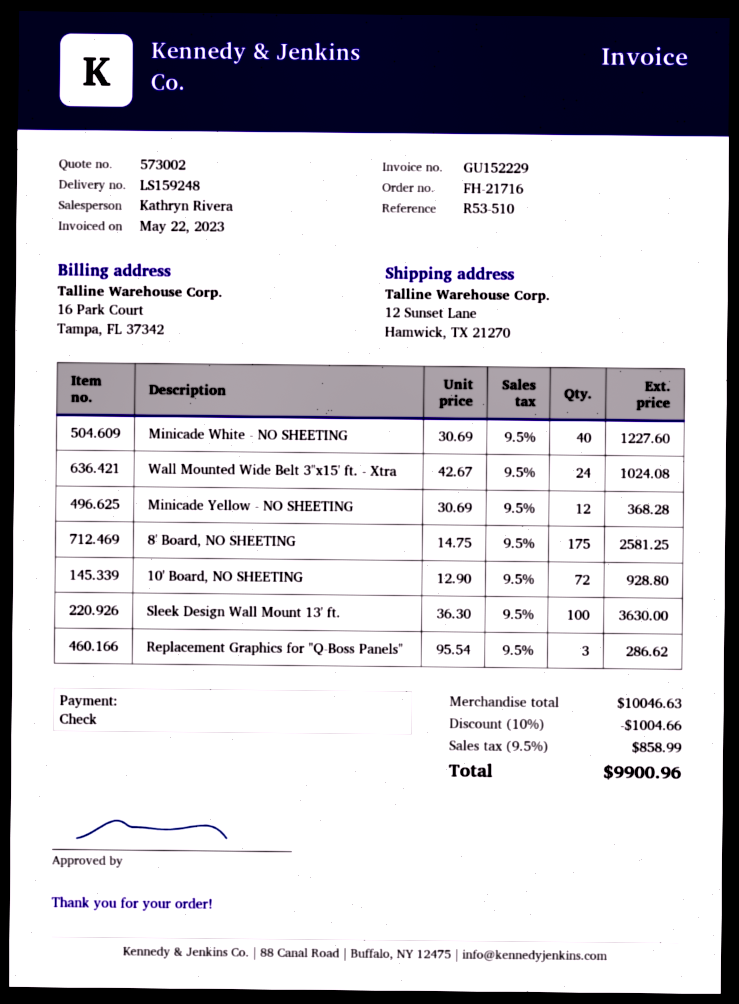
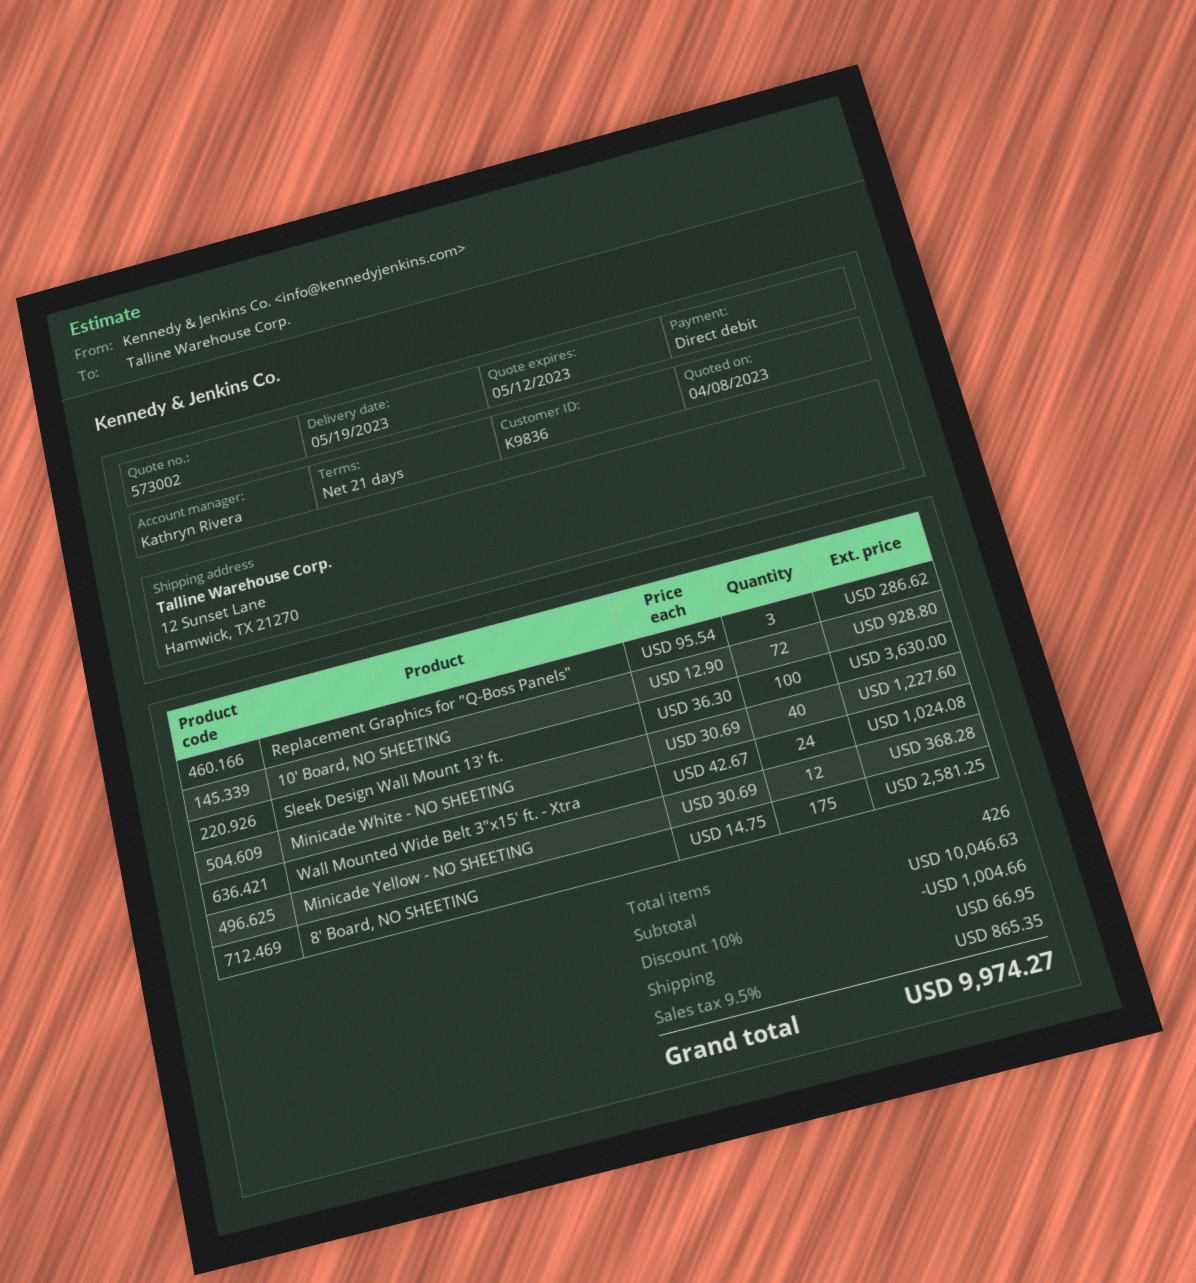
payment method: cheque -> direct debit
shipping: none -> 66.95
tax: 9.5% = 858.99 -> 9.5% = 865.35
total: 9900.96 -> 9974.27

